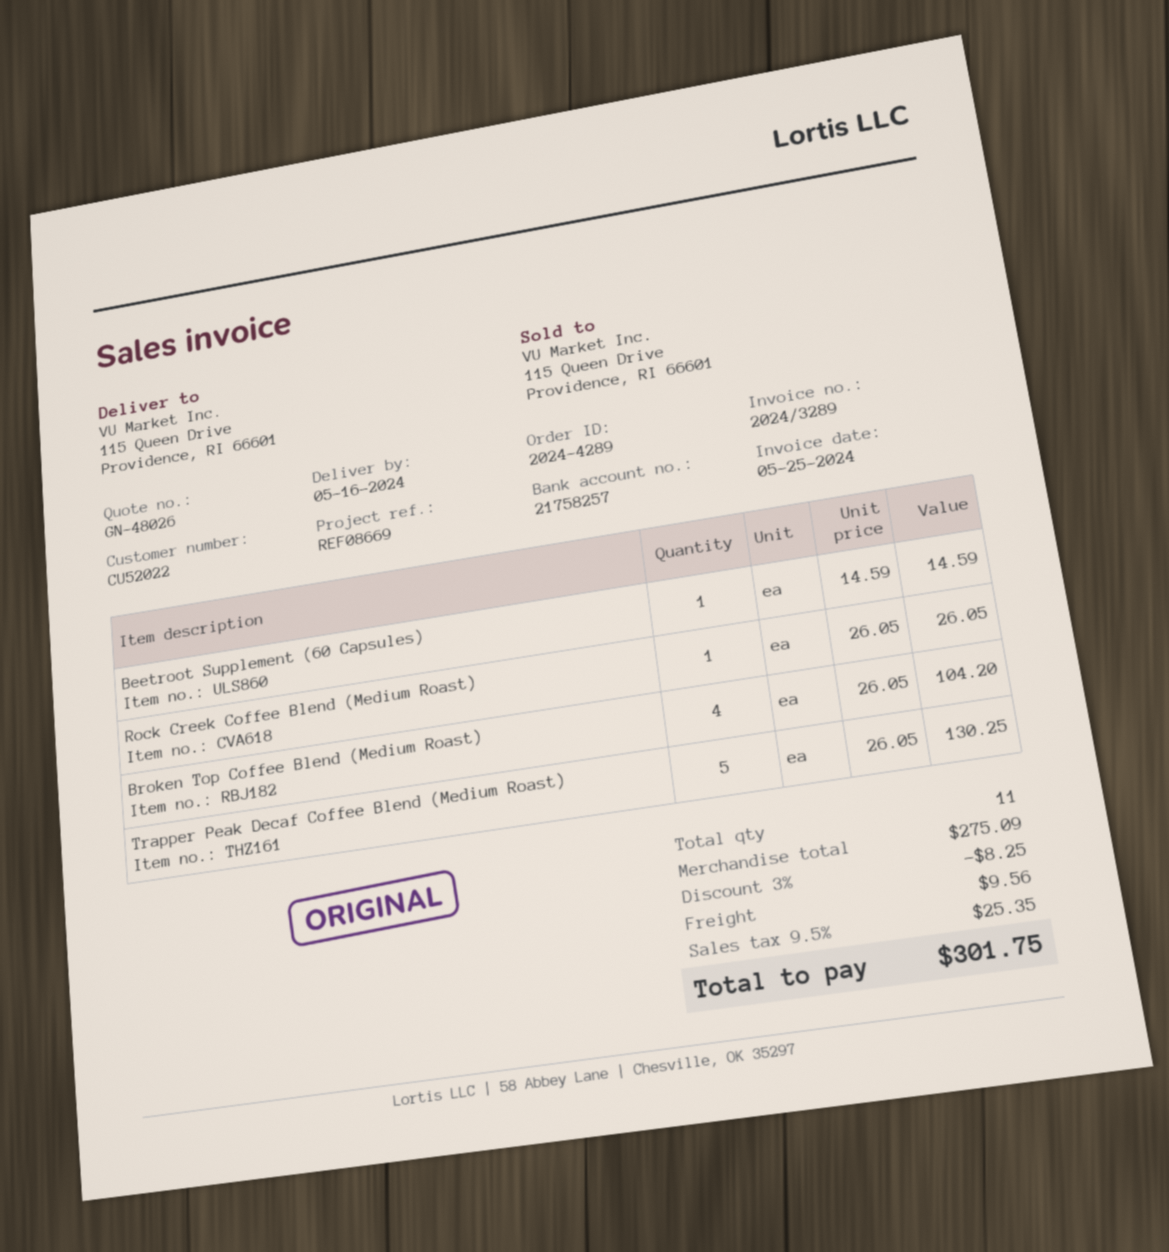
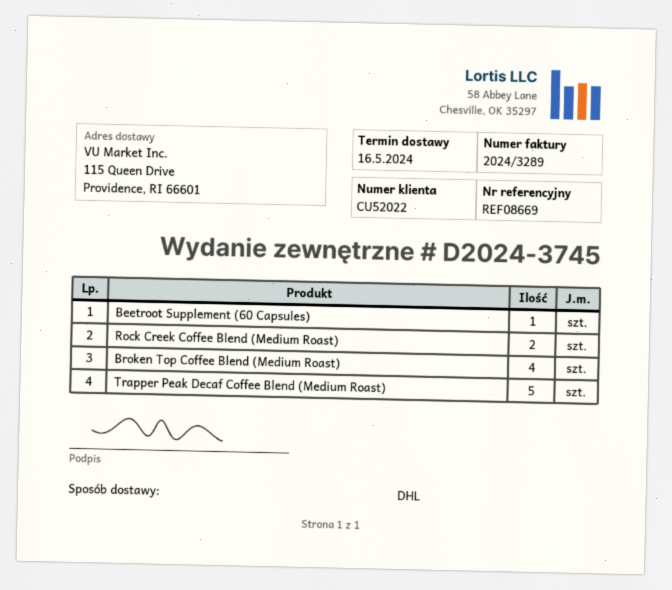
Rock Creek Coffee Blend (Medium Roast): 1 -> 2

